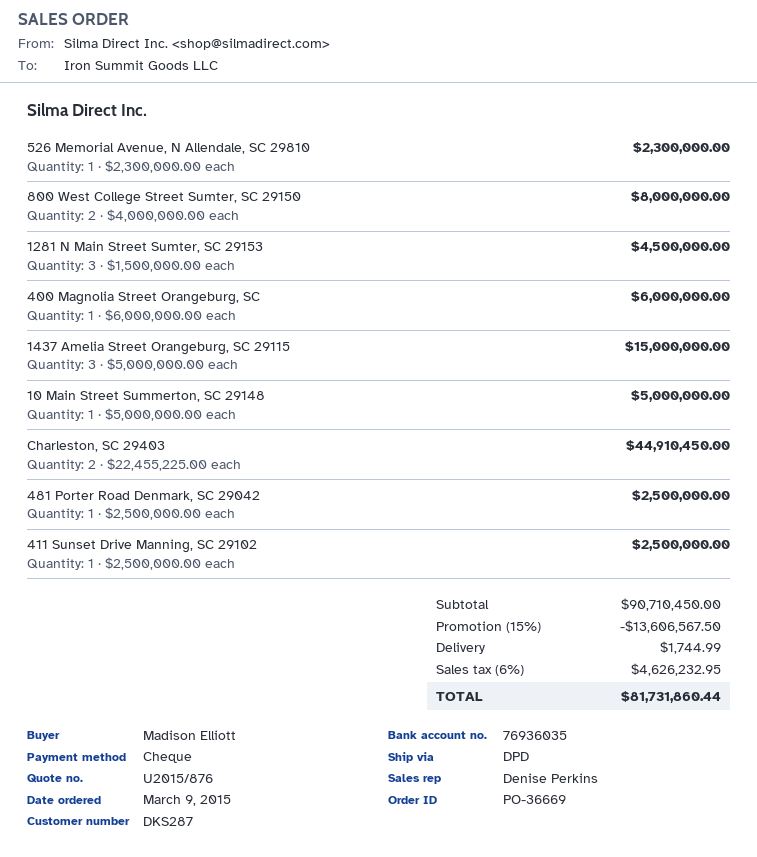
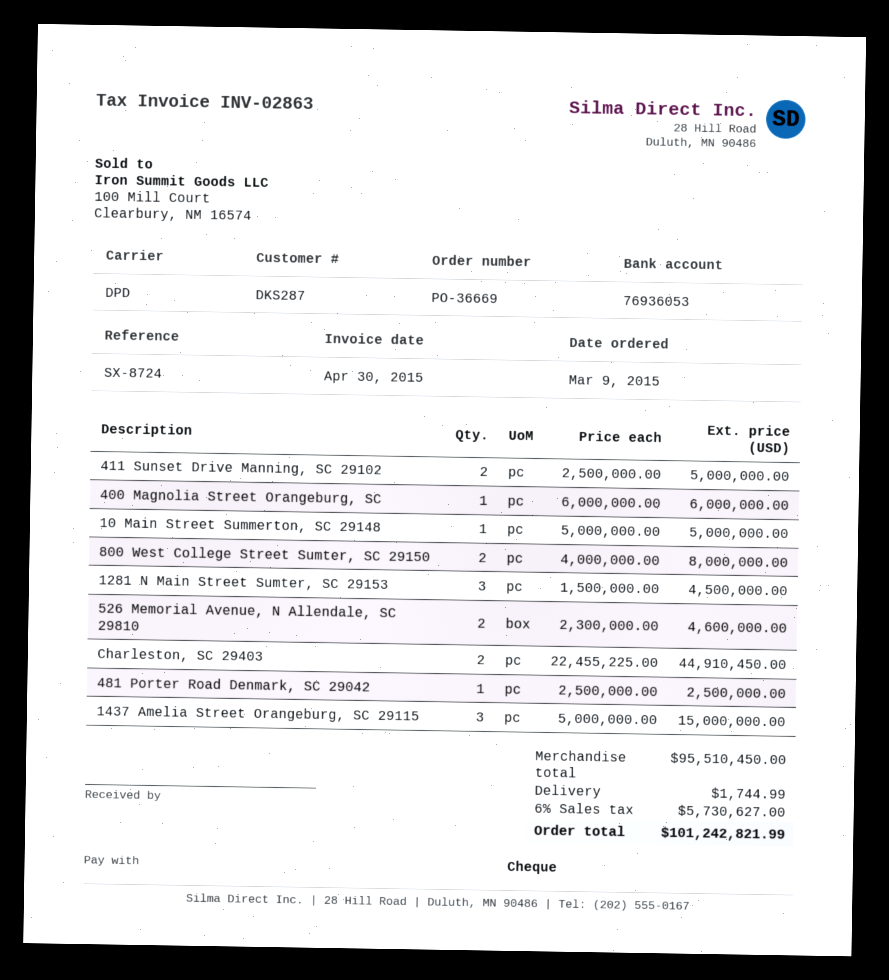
bank account: 76936035 -> 76936053
526 Memorial Avenue, N Allendale, SC 29810: 1 x 2300000.00 = 2300000.00 -> 2 x 2300000.00 = 4600000.00
411 Sunset Drive Manning, SC 29102: 1 x 2500000.00 = 2500000.00 -> 2 x 2500000.00 = 5000000.00
subtotal: 90710450.00 -> 95510450.00
discount: 15% = 13606567.50 -> none
tax: 6% = 4626232.95 -> 6% = 5730627.00
total: 81731860.44 -> 101242821.99

